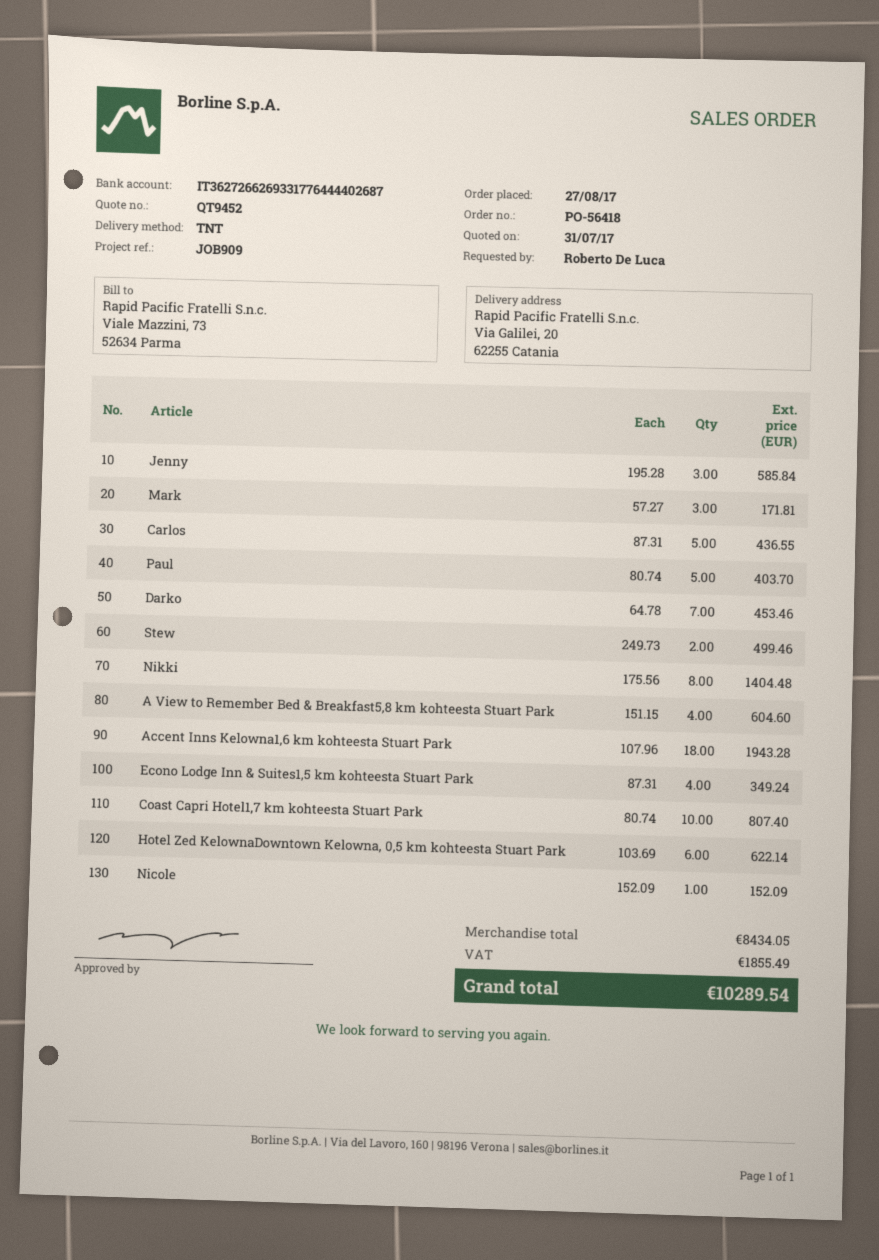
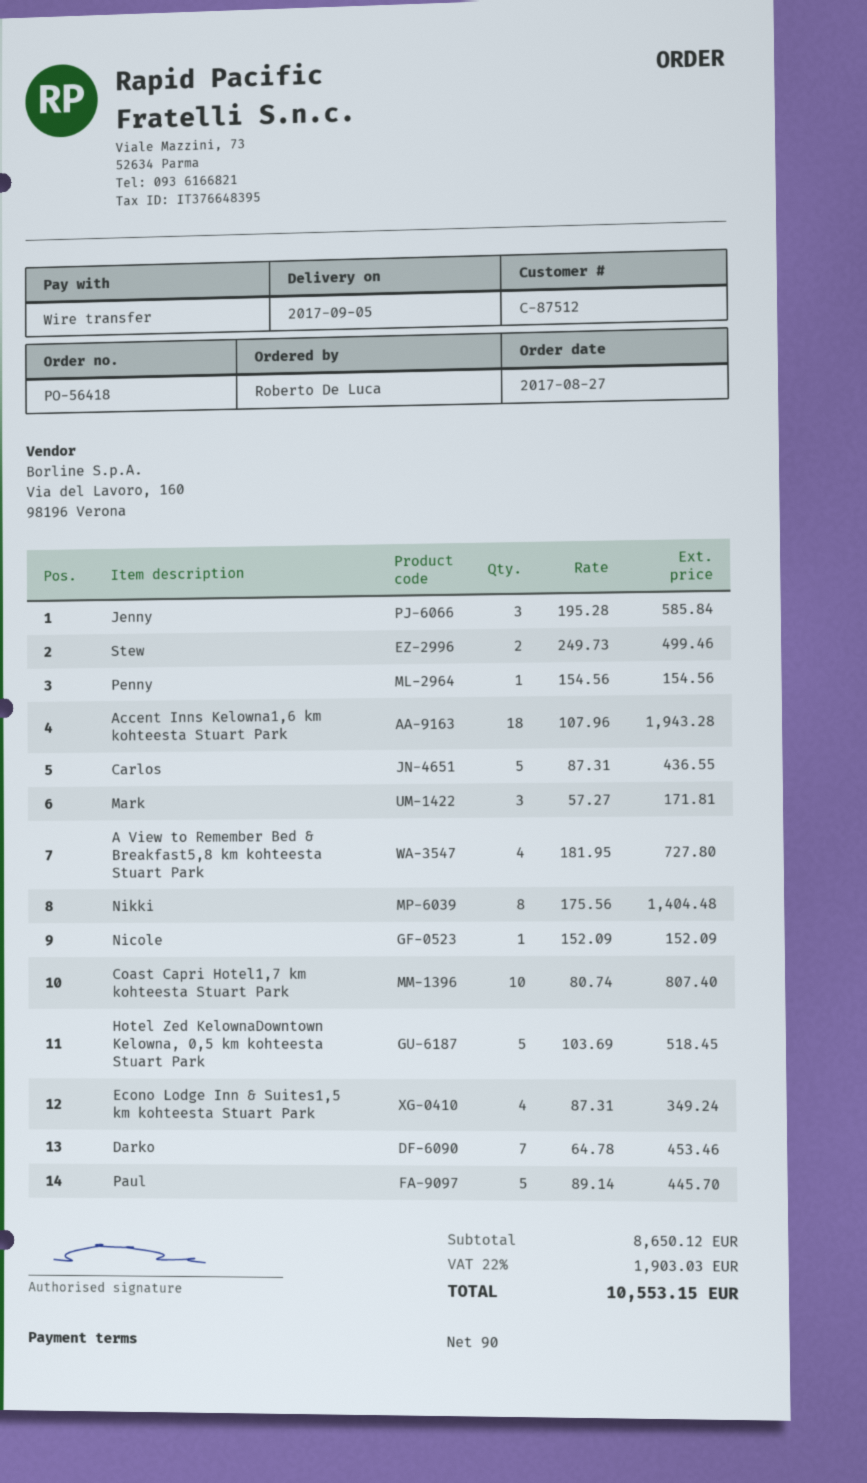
Paul: 5 x 80.74 = 403.70 -> 5 x 89.14 = 445.70
A View to Remember Bed & Breakfast5,8 km kohteesta Stuart Park: 4 x 151.15 = 604.60 -> 4 x 181.95 = 727.80
Hotel Zed KelownaDowntown Kelowna, 0,5 km kohteesta Stuart Park: 6 x 103.69 = 622.14 -> 5 x 103.69 = 518.45
Penny: none -> 1 x 154.56 = 154.56
subtotal: 8434.05 -> 8650.12
tax: 1855.49 -> 1903.03
total: 10289.54 -> 10553.15

